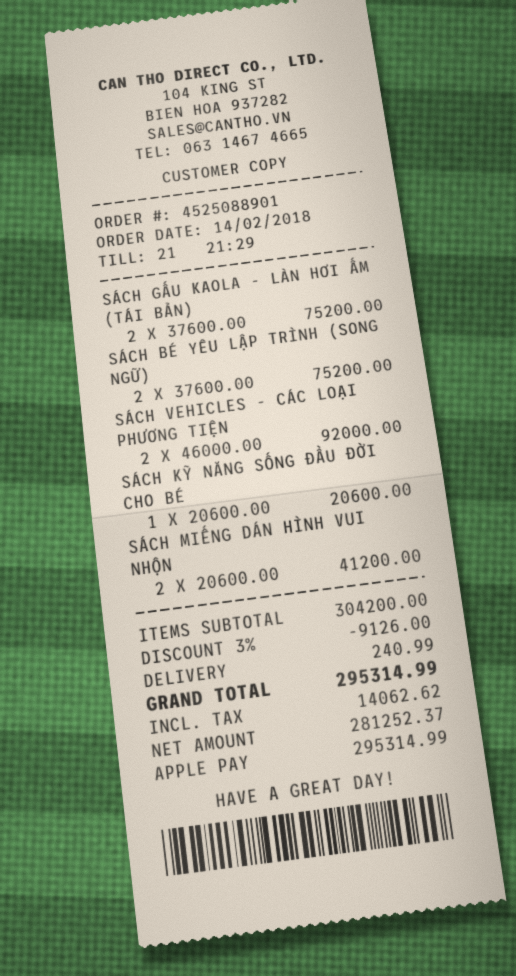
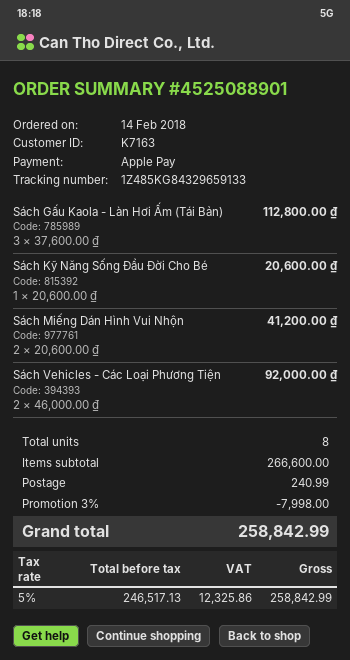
SÁCH GẤU KAOLA - LÀN HƠI ẤM (TÁI BẢN): 2 x 37600.00 = 75200.00 -> 3 x 37600.00 = 112800.00
SÁCH BÉ YÊU LẬP TRÌNH (SONG NGỮ): 2 x 37600.00 = 75200.00 -> none
subtotal: 304200.00 -> 266600.00
discount: 3% = 9126.00 -> 3% = 7998.00
net: 281252.37 -> 246517.13
tax: 14062.62 -> 12325.86
total: 295314.99 -> 258842.99

